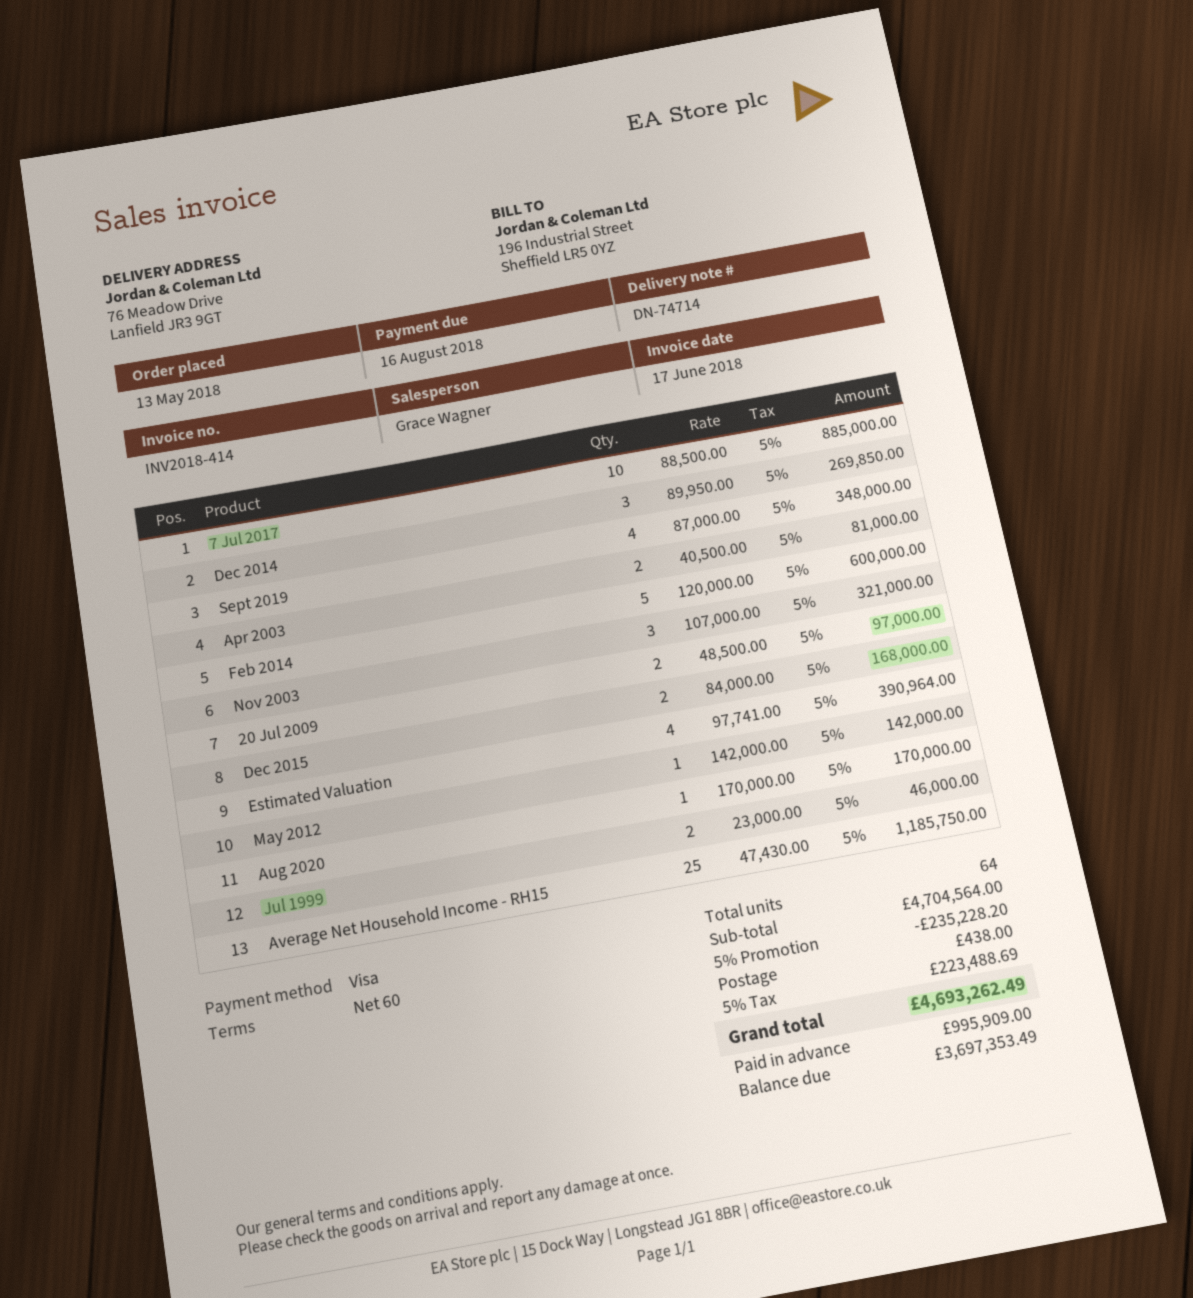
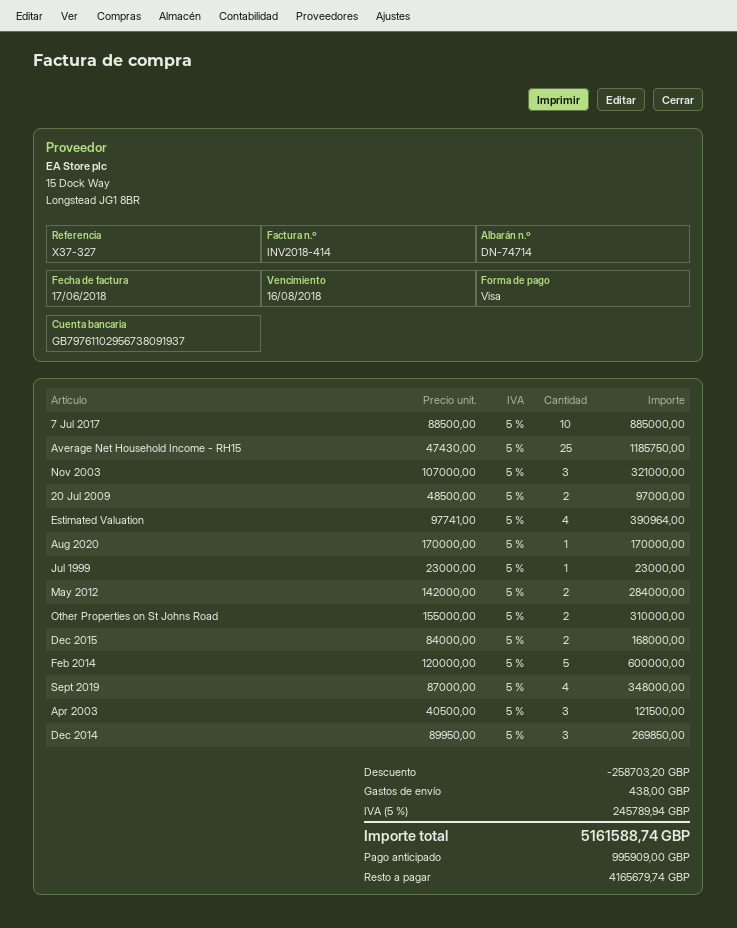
Apr 2003: 2 x 40500.00 = 81000.00 -> 3 x 40500.00 = 121500.00
May 2012: 1 x 142000.00 = 142000.00 -> 2 x 142000.00 = 284000.00
Jul 1999: 2 x 23000.00 = 46000.00 -> 1 x 23000.00 = 23000.00
Other Properties on St Johns Road: none -> 2 x 155000.00 = 310000.00
discount: 235228.20 -> 258703.20
tax: 5% = 223488.69 -> 5% = 245789.94
total: 4693262.49 -> 5161588.74
balance: 3697353.49 -> 4165679.74

